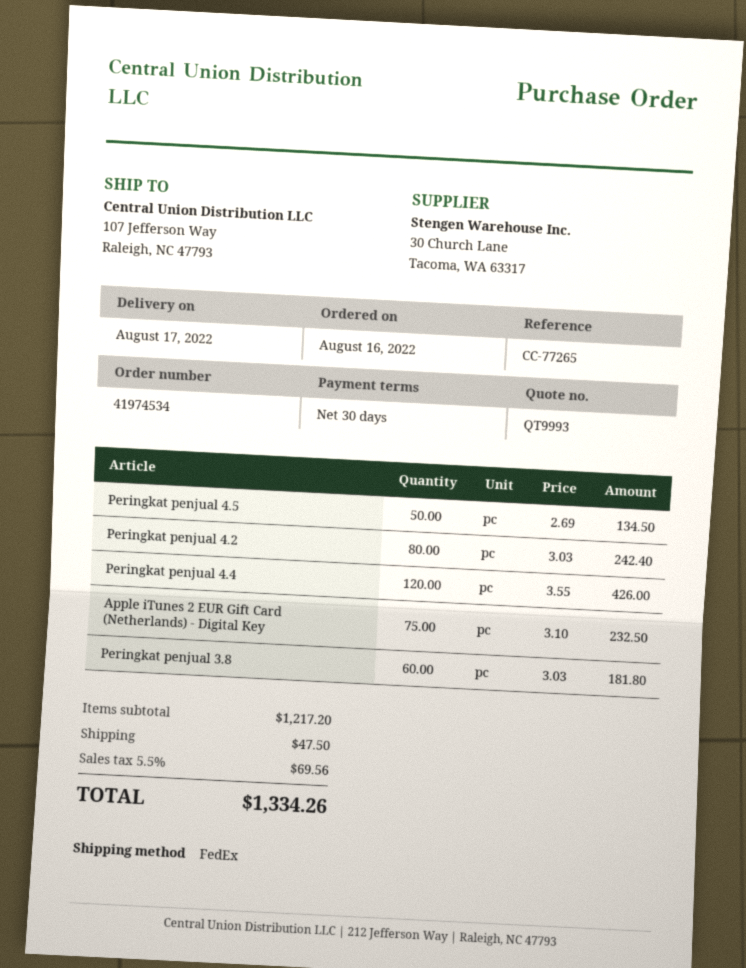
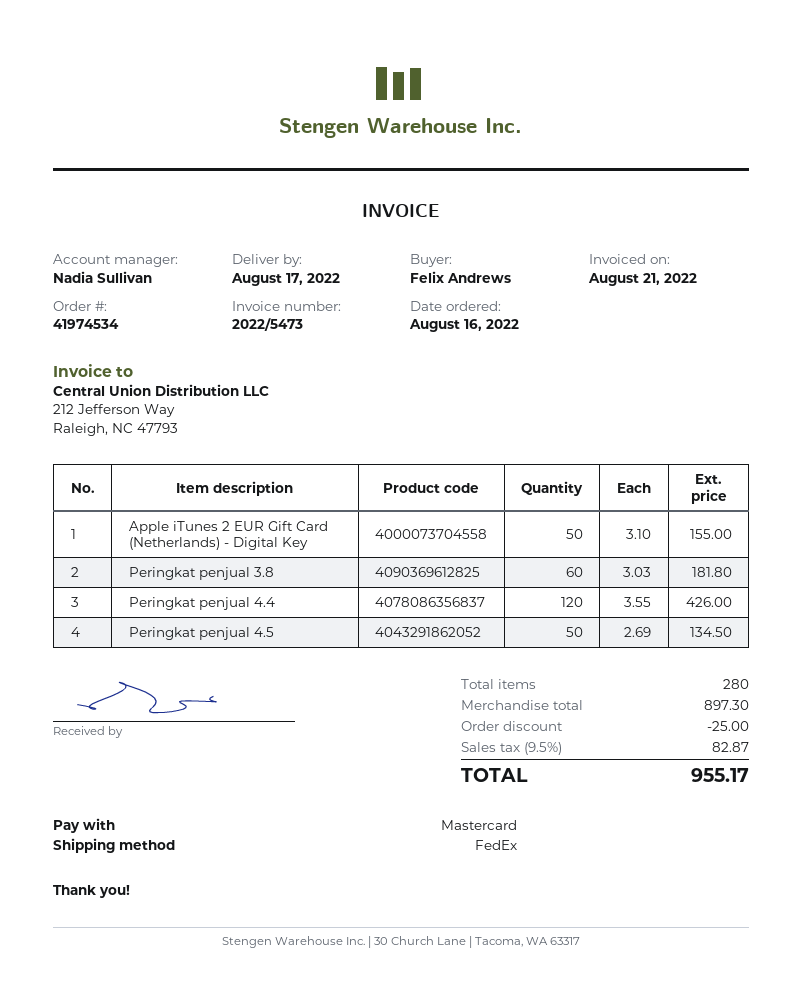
Peringkat penjual 4.2: 80 x 3.03 = 242.40 -> none
Apple iTunes 2 EUR Gift Card (Netherlands) - Digital Key: 75 x 3.10 = 232.50 -> 50 x 3.10 = 155.00
subtotal: 1217.20 -> 897.30
discount: none -> 25.00
shipping: 47.50 -> none
tax: 5.5% = 69.56 -> 9.5% = 82.87
total: 1334.26 -> 955.17

